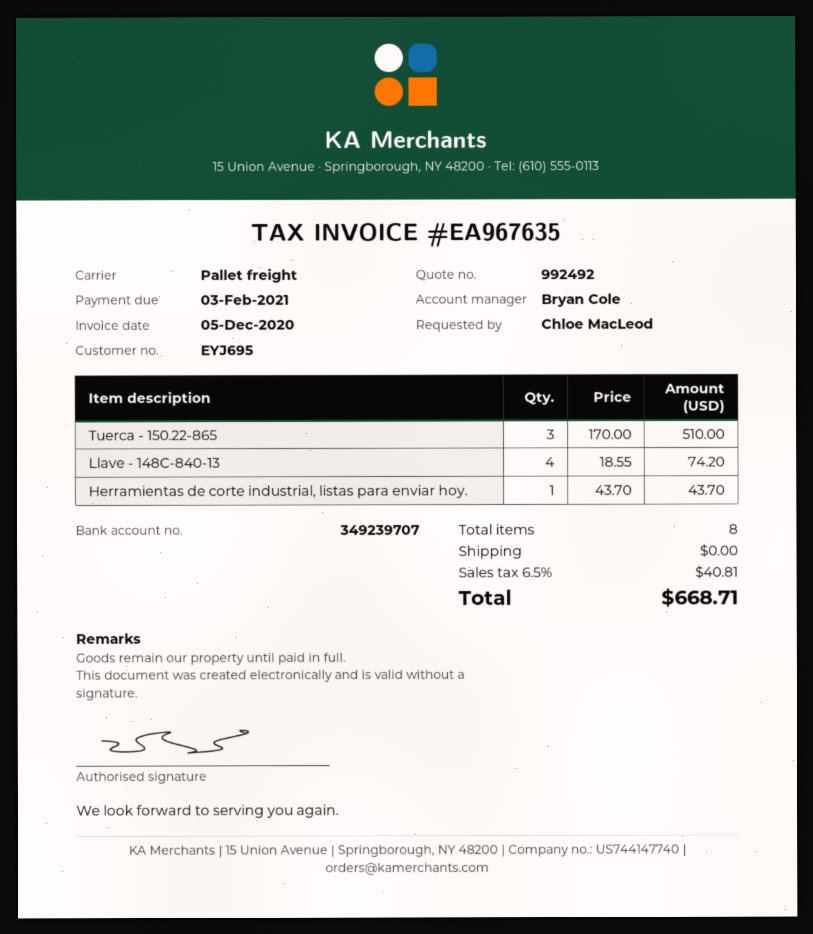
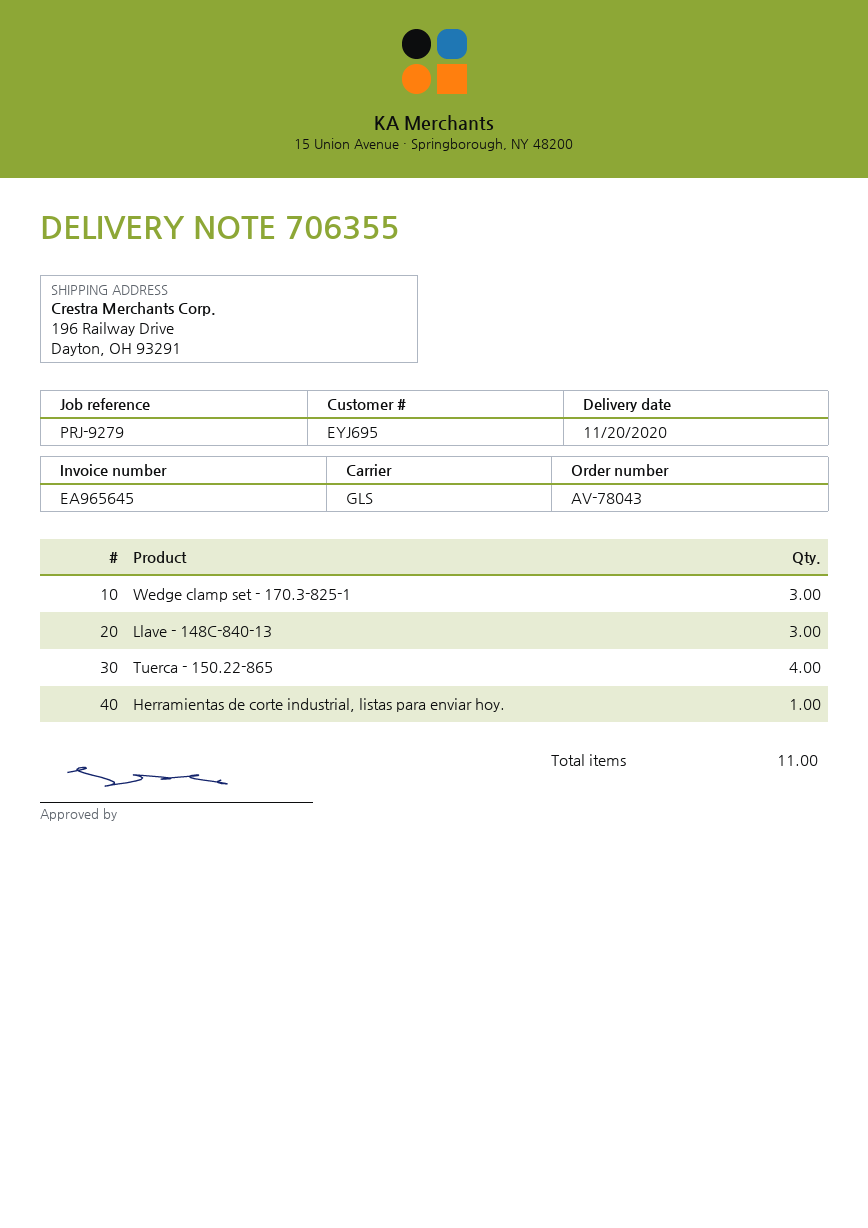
invoice number: EA967635 -> EA965645
shipping method: pallet freight -> GLS
Tuerca - 150.22-865: 3 -> 4
Llave - 148C-840-13: 4 -> 3
Wedge clamp set - 170.3-825-1: none -> 3
total quantity: 8 -> 11

